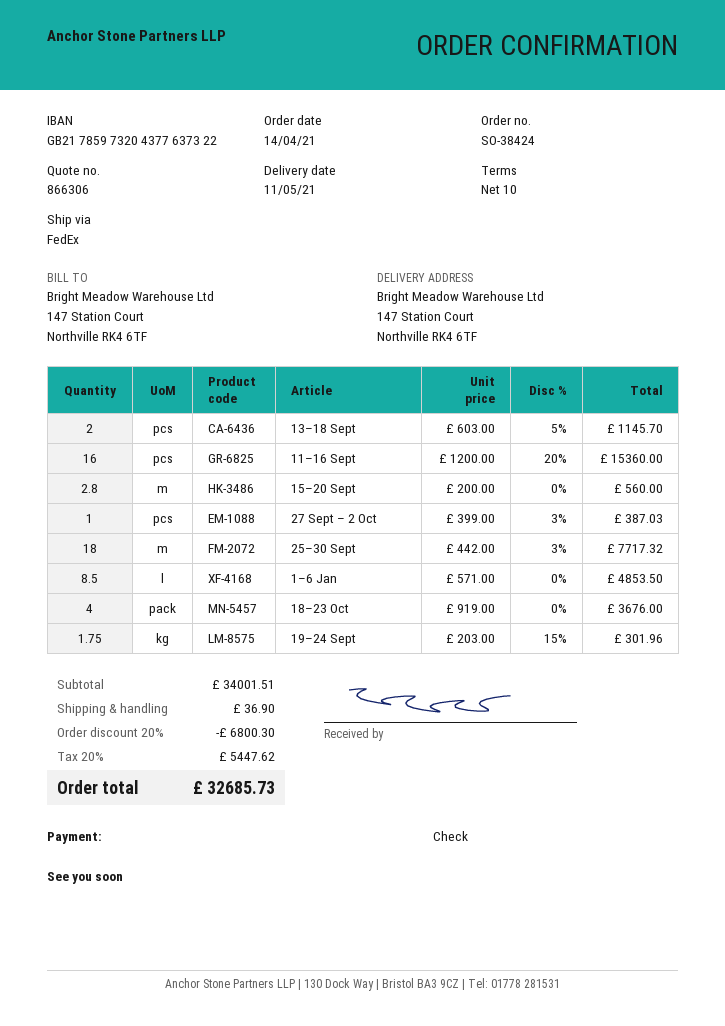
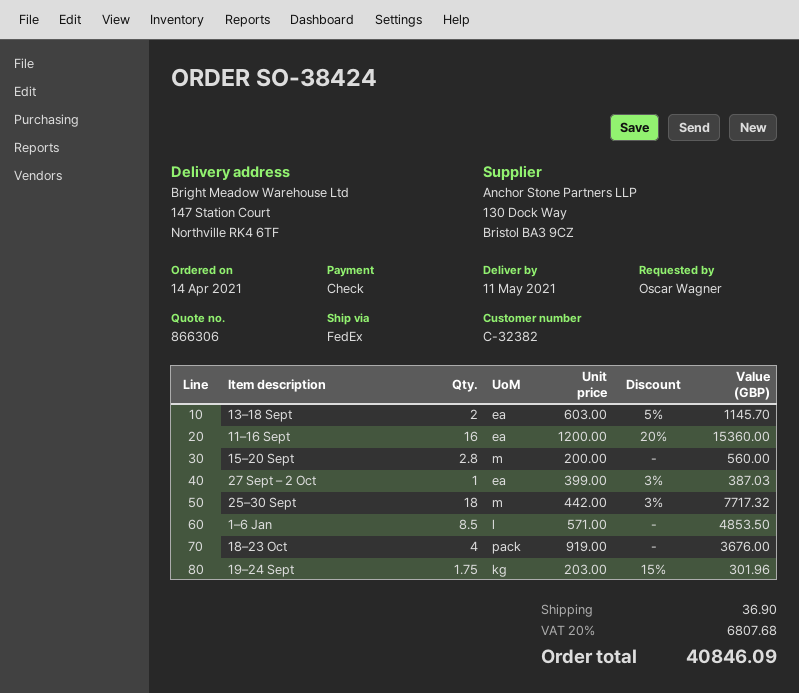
discount: 20% = 6800.30 -> none
tax: 20% = 5447.62 -> 20% = 6807.68
total: 32685.73 -> 40846.09

